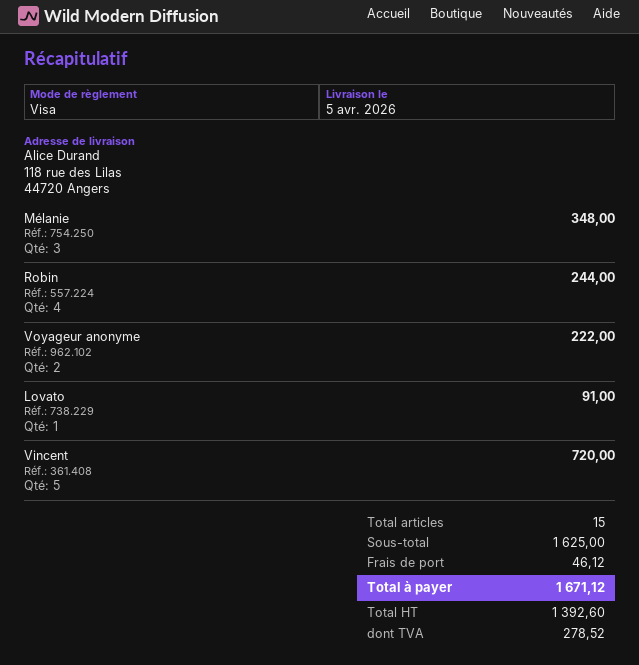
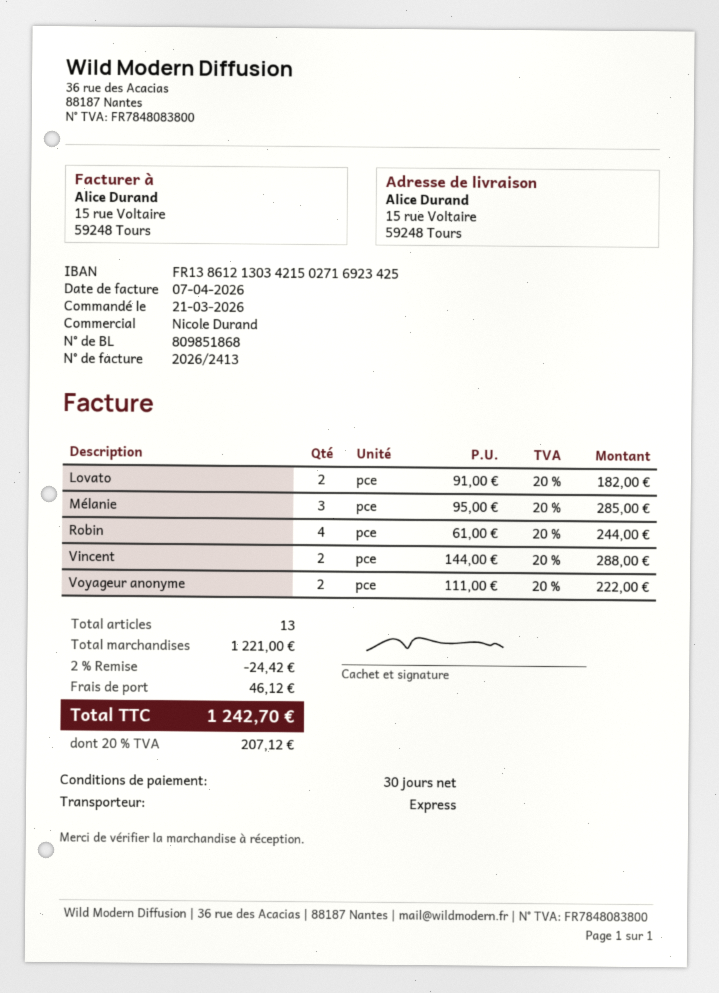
ship to: 118 rue des Lilas, 44720 Angers -> 15 rue Voltaire, 59248 Tours
Mélanie: 3 for 348.00 -> 3 for 285.00
Lovato: 1 for 91.00 -> 2 for 182.00
Vincent: 5 for 720.00 -> 2 for 288.00
total quantity: 15 -> 13
subtotal: 1625.00 -> 1221.00
discount: none -> 2% = 24.42
tax: 278.52 -> 207.12
total: 1671.12 -> 1242.70

